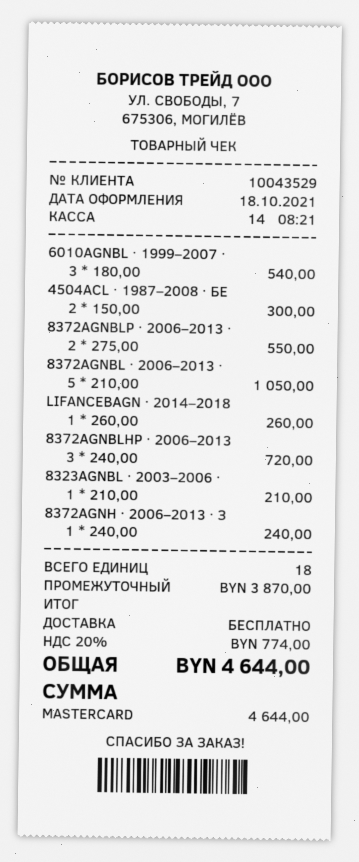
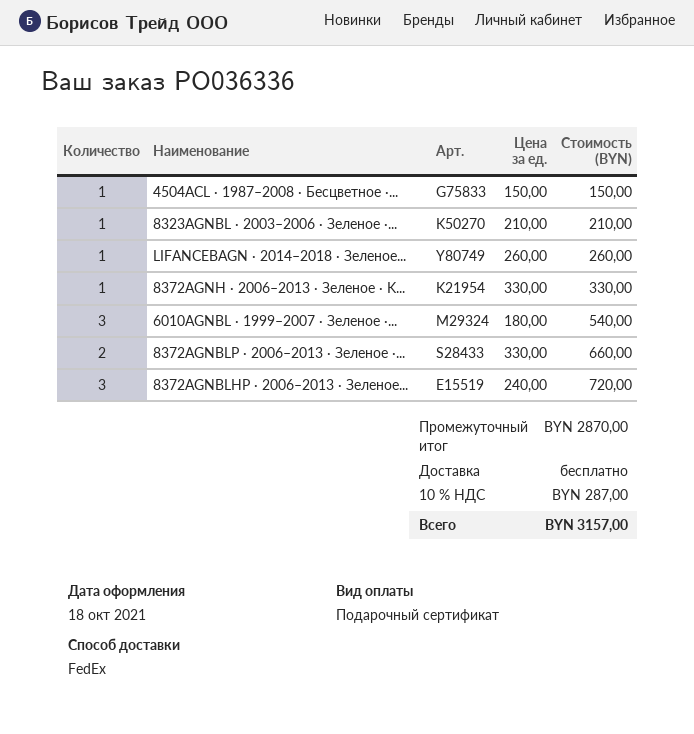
payment method: Mastercard -> gift card
4504ACL · 1987–2008 · БЕ: 2 x 150.00 = 300.00 -> 1 x 150.00 = 150.00
8372AGNBLP · 2006–2013 ·: 2 x 275.00 = 550.00 -> 2 x 330.00 = 660.00
8372AGNBL · 2006–2013 ·: 5 x 210.00 = 1050.00 -> none
8372AGNH · 2006–2013 · З: 1 x 240.00 = 240.00 -> 1 x 330.00 = 330.00
subtotal: 3870.00 -> 2870.00
tax: 20% = 774.00 -> 10% = 287.00
total: 4644.00 -> 3157.00

